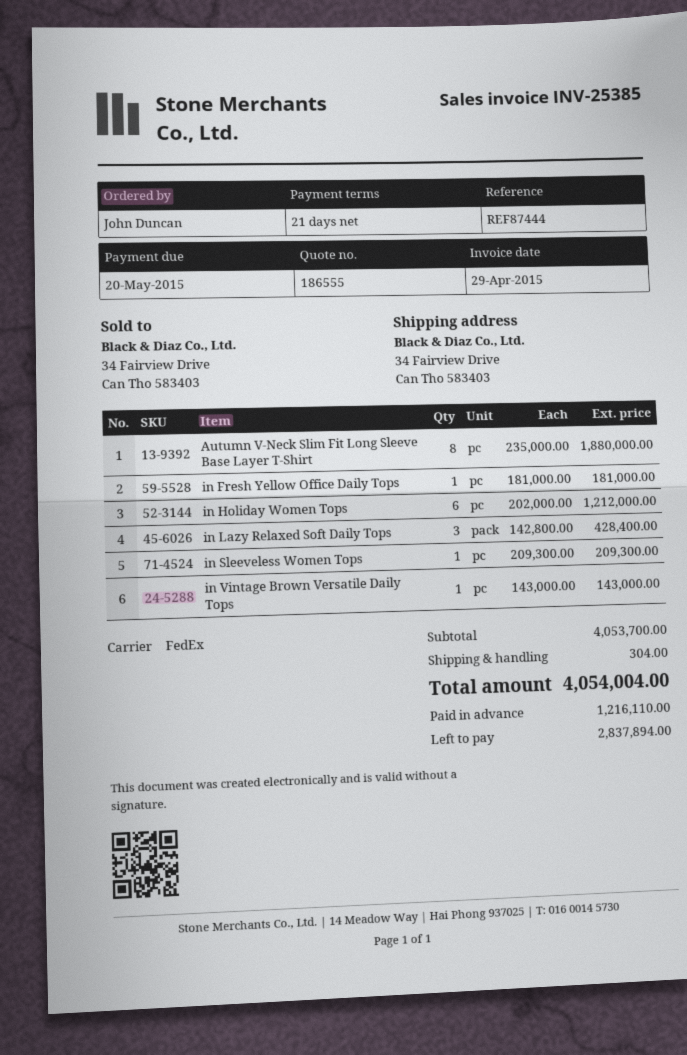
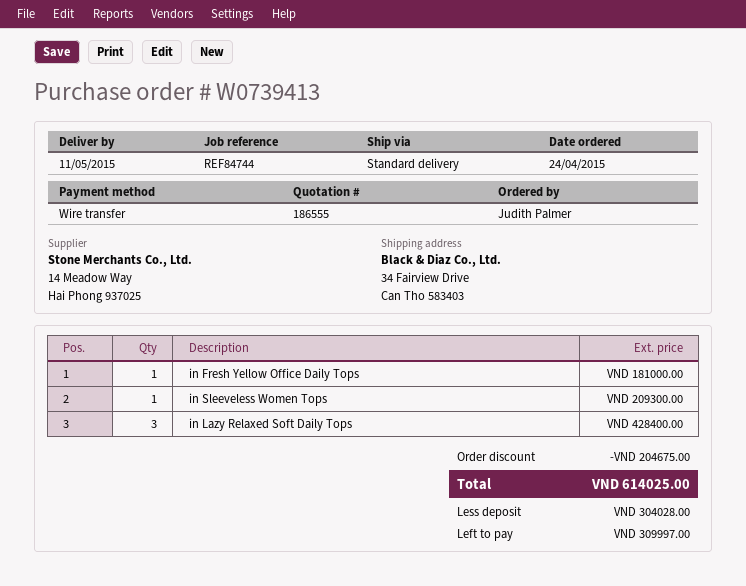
reference: REF87444 -> REF84744
ordered by: John Duncan -> Judith Palmer
shipping method: FedEx -> standard
Autumn V-Neck Slim Fit Long Sleeve Base Layer T-Shirt: 8 for 1880000.00 -> none
in Holiday Women Tops: 6 for 1212000.00 -> none
in Vintage Brown Versatile Daily Tops: 1 for 143000.00 -> none
discount: none -> 204675.00
shipping: 304.00 -> none
total: 4054004.00 -> 614025.00
deposit: 1216110.00 -> 304028.00
balance: 2837894.00 -> 309997.00

